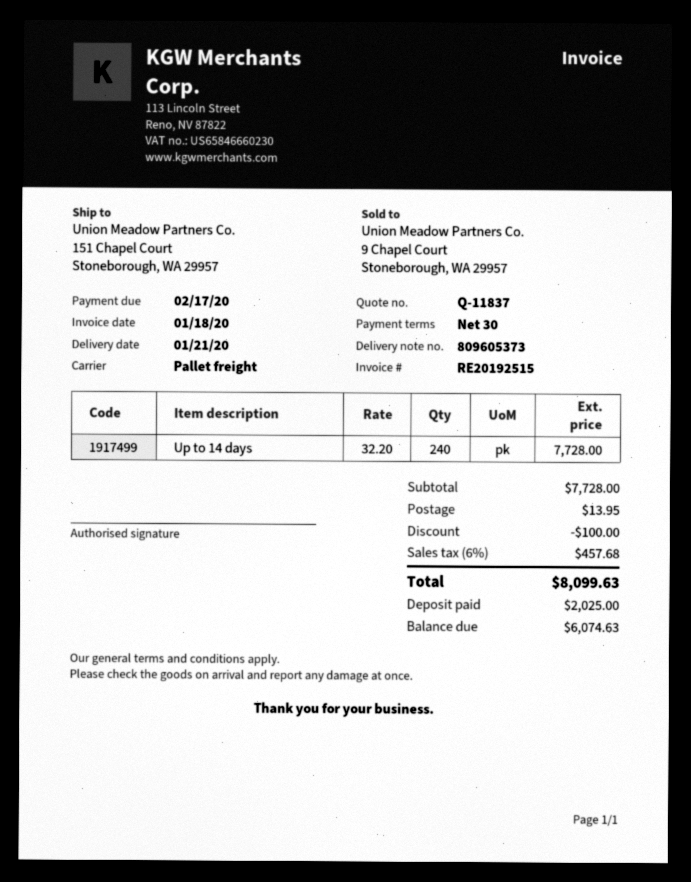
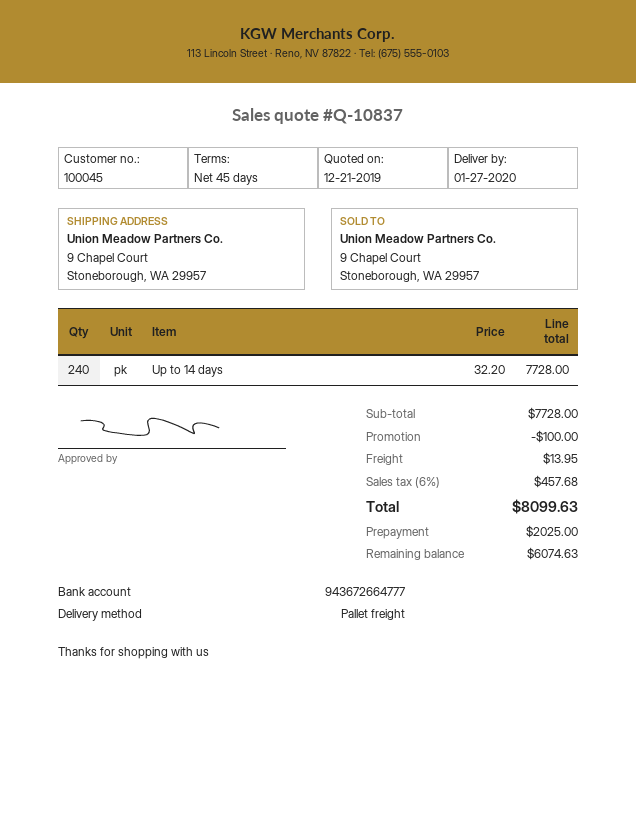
quote number: Q-11837 -> Q-10837
delivery date: 2020-01-21 -> 2020-01-27
payment terms: 30 days -> 45 days
ship to: 151 Chapel Court, Stoneborough, WA 29957 -> 9 Chapel Court, Stoneborough, WA 29957

